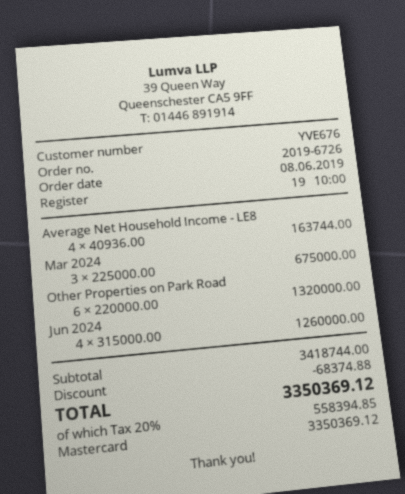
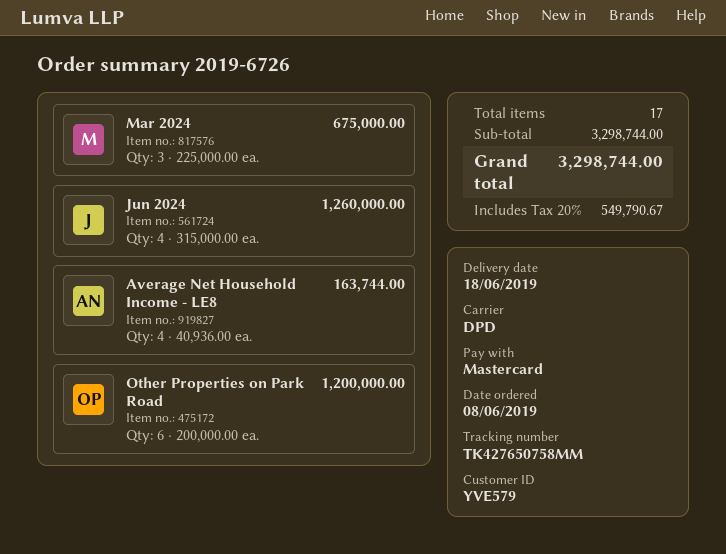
customer number: YVE676 -> YVE579
Other Properties on Park Road: 6 x 220000.00 = 1320000.00 -> 6 x 200000.00 = 1200000.00
subtotal: 3418744.00 -> 3298744.00
discount: 68374.88 -> none
tax: 20% = 558394.85 -> 20% = 549790.67
total: 3350369.12 -> 3298744.00

